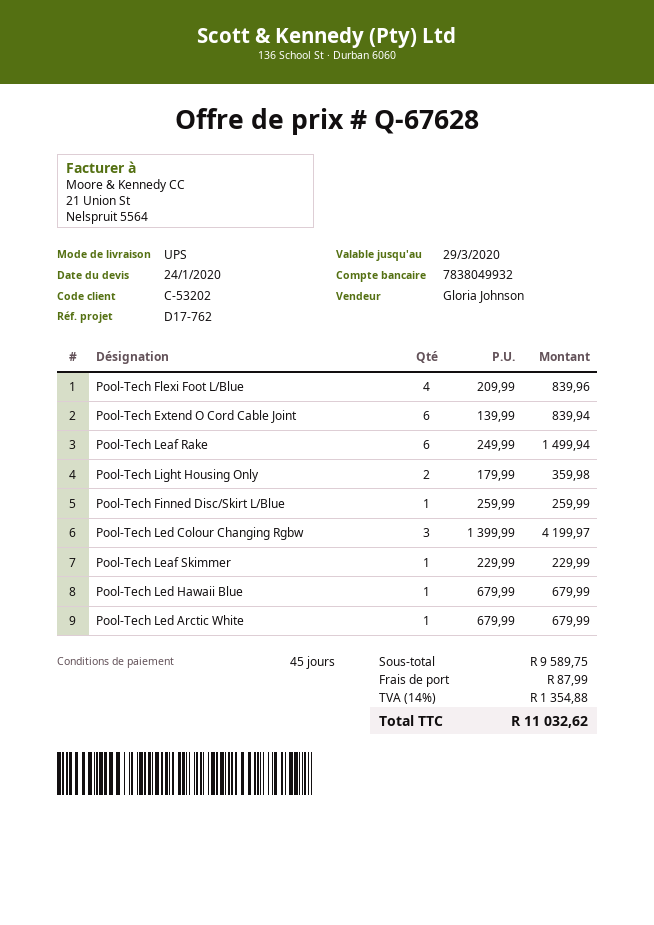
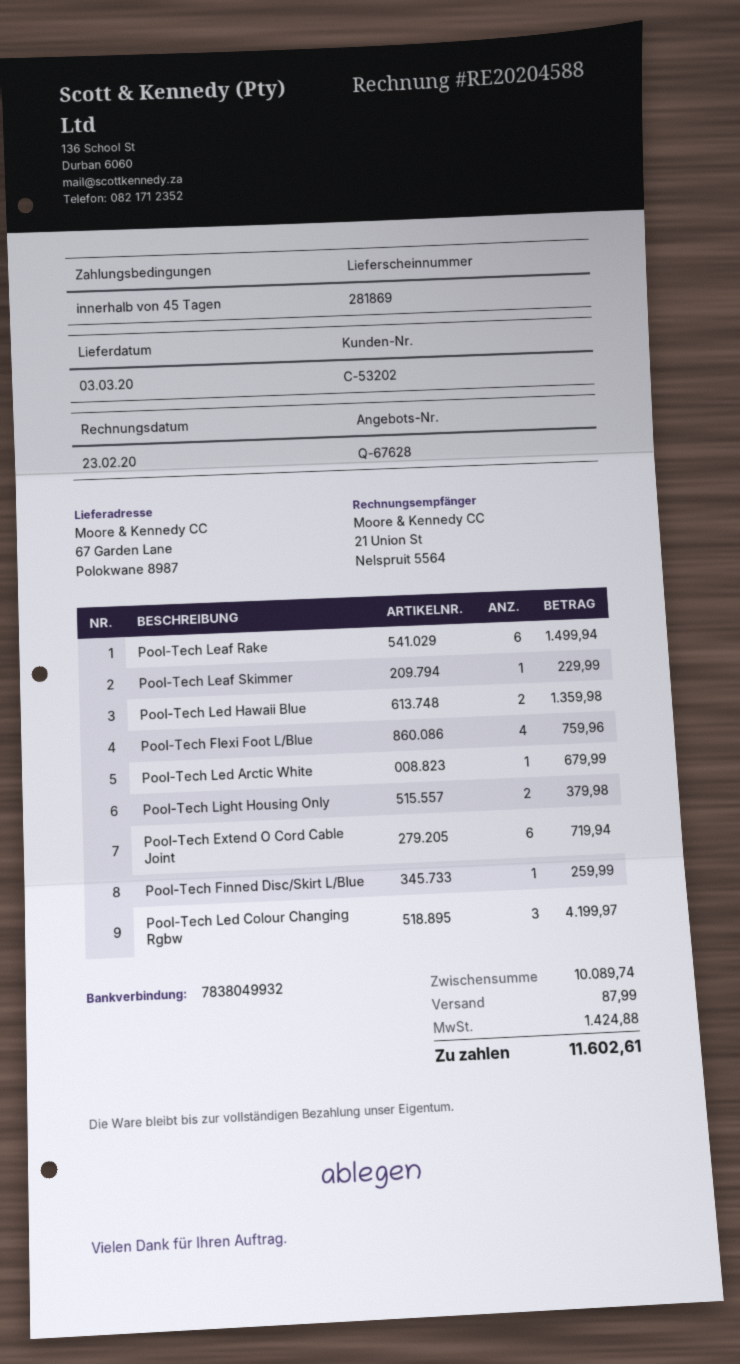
Pool-Tech Flexi Foot L/Blue: 4 for 839.96 -> 4 for 759.96
Pool-Tech Extend O Cord Cable Joint: 6 for 839.94 -> 6 for 719.94
Pool-Tech Light Housing Only: 2 for 359.98 -> 2 for 379.98
Pool-Tech Led Hawaii Blue: 1 for 679.99 -> 2 for 1359.98
subtotal: 9589.75 -> 10089.74
tax: 1354.88 -> 1424.88
total: 11032.62 -> 11602.61

